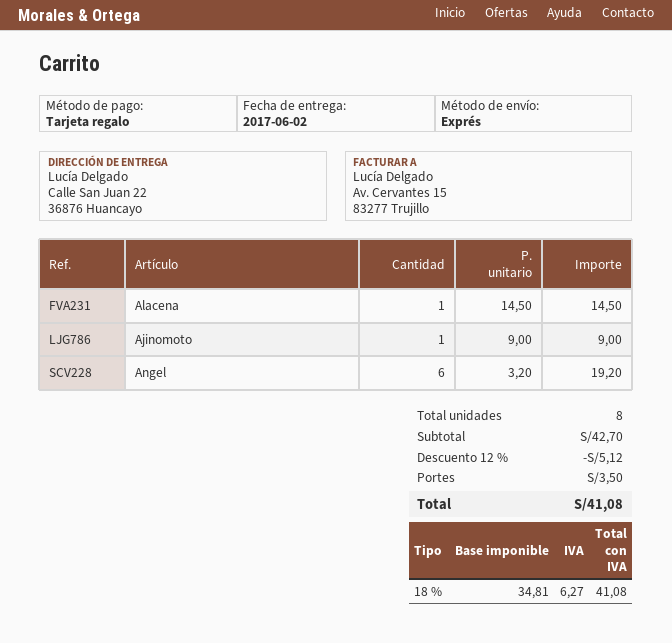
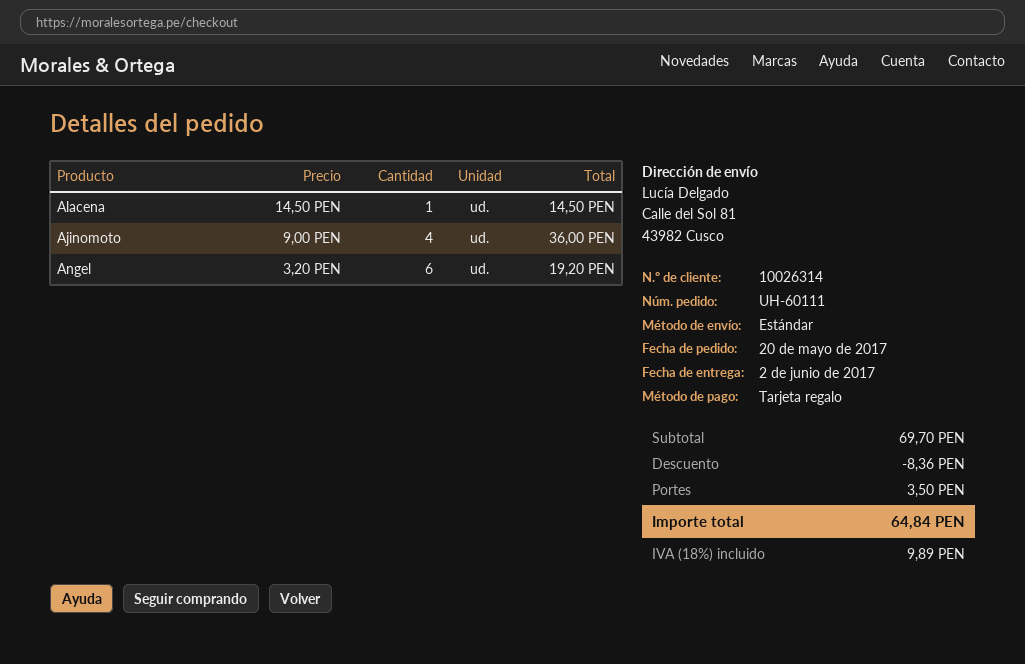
shipping method: express -> standard
ship to: Calle San Juan 22, 36876 Huancayo -> Calle del Sol 81, 43982 Cusco
Ajinomoto: 1 x 9.00 = 9.00 -> 4 x 9.00 = 36.00
subtotal: 42.70 -> 69.70
discount: 5.12 -> 8.36
tax: 18% = 6.27 -> 18% = 9.89
total: 41.08 -> 64.84

